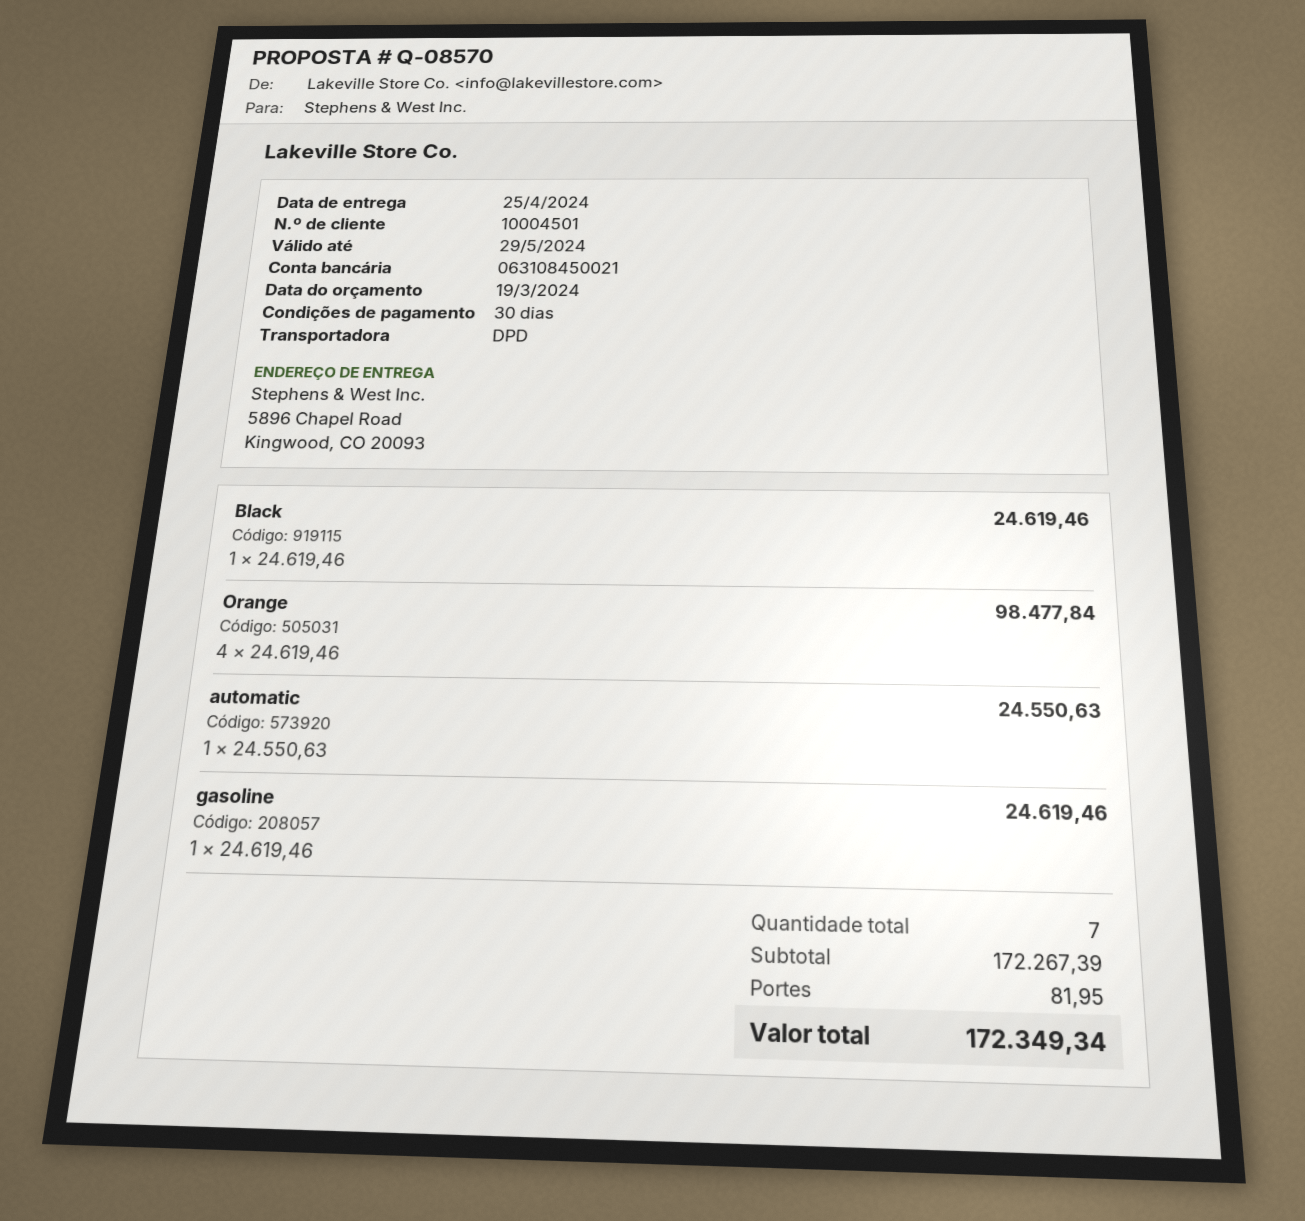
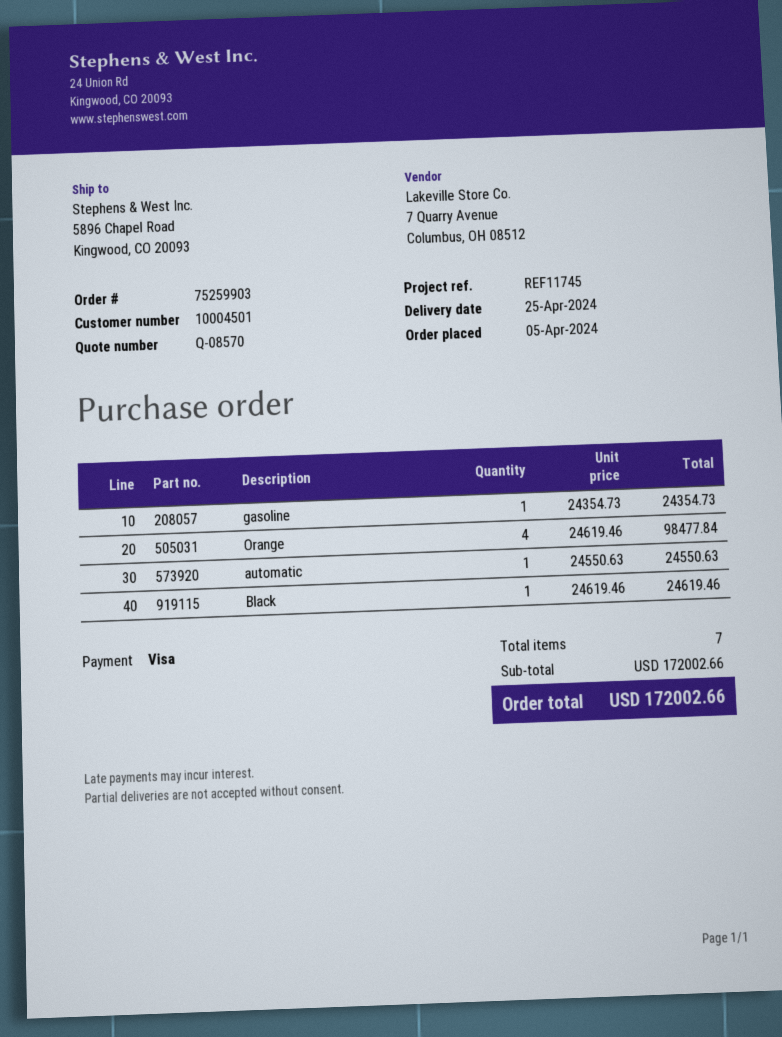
gasoline: 1 x 24619.46 = 24619.46 -> 1 x 24354.73 = 24354.73
subtotal: 172267.39 -> 172002.66
shipping: 81.95 -> none
total: 172349.34 -> 172002.66

